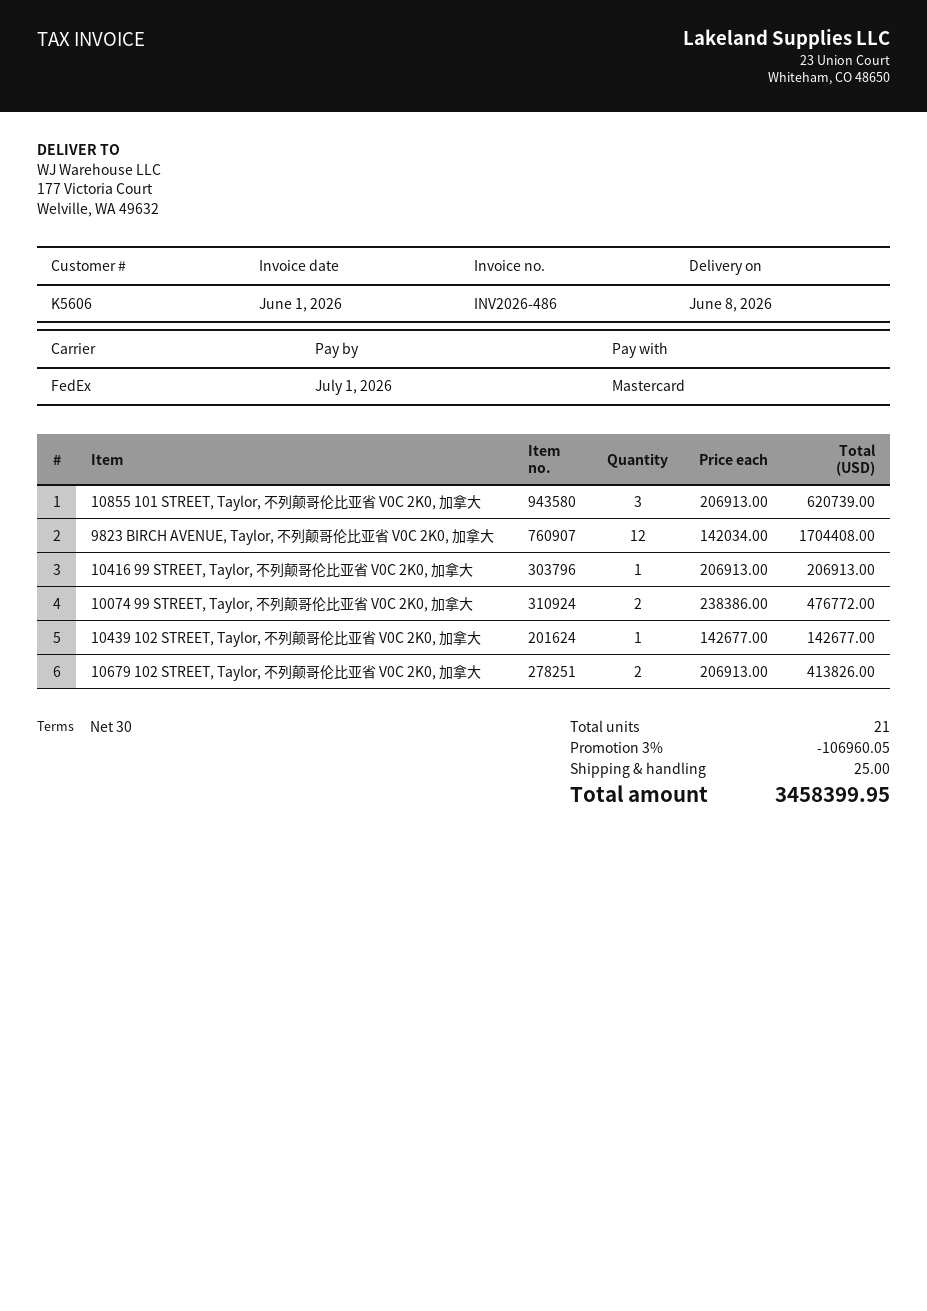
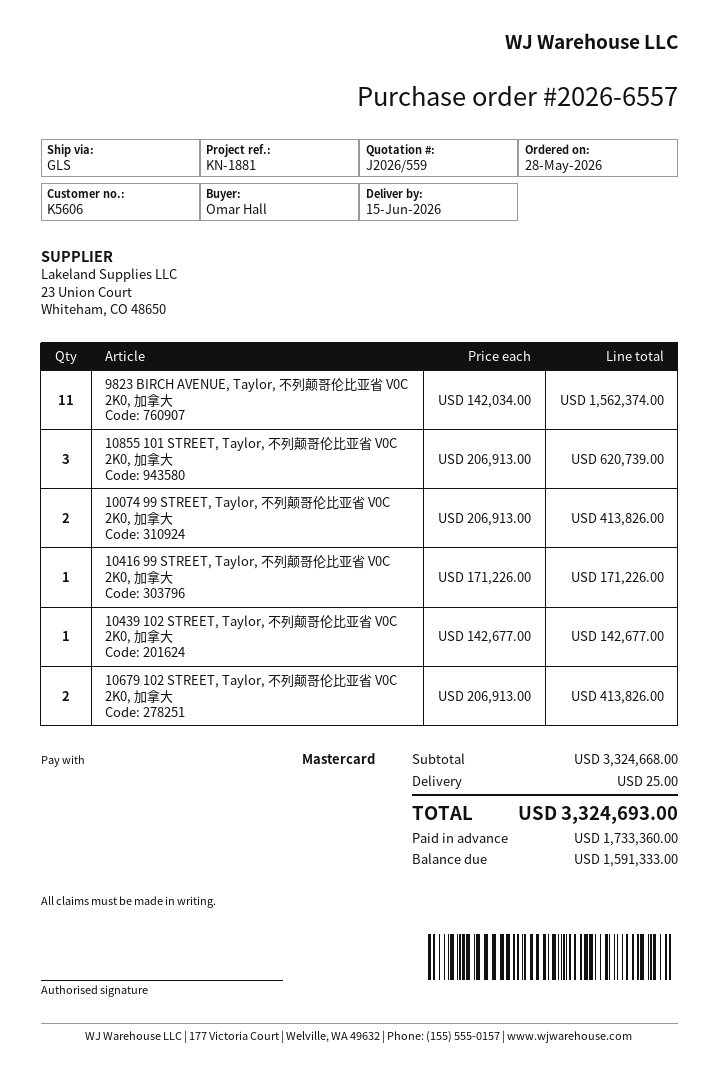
delivery date: 2026-06-08 -> 2026-06-15
shipping method: FedEx -> GLS
9823 BIRCH AVENUE, Taylor, 不列颠哥伦比亚省 V0C 2K0, 加拿大: 12 x 142034.00 = 1704408.00 -> 11 x 142034.00 = 1562374.00
10416 99 STREET, Taylor, 不列颠哥伦比亚省 V0C 2K0, 加拿大: 1 x 206913.00 = 206913.00 -> 1 x 171226.00 = 171226.00
10074 99 STREET, Taylor, 不列颠哥伦比亚省 V0C 2K0, 加拿大: 2 x 238386.00 = 476772.00 -> 2 x 206913.00 = 413826.00
discount: 3% = 106960.05 -> none
total: 3458399.95 -> 3324693.00

